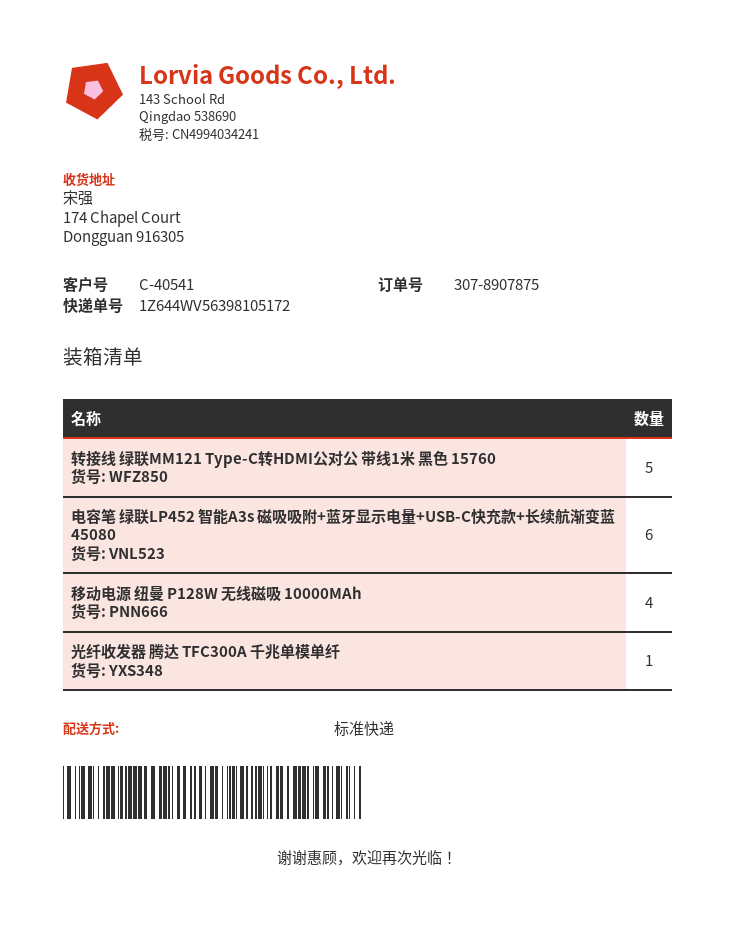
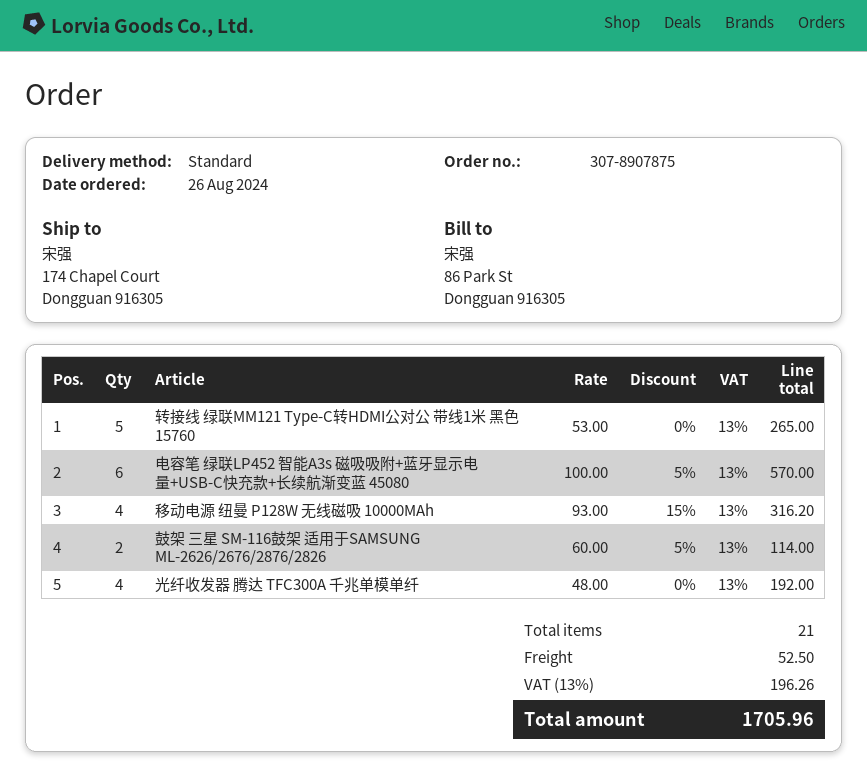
光纤收发器 腾达 TFC300A 千兆单模单纤: 1 -> 4
鼓架 三星 SM-116鼓架 适用于SAMSUNG ML-2626/2676/2876/2826: none -> 2

